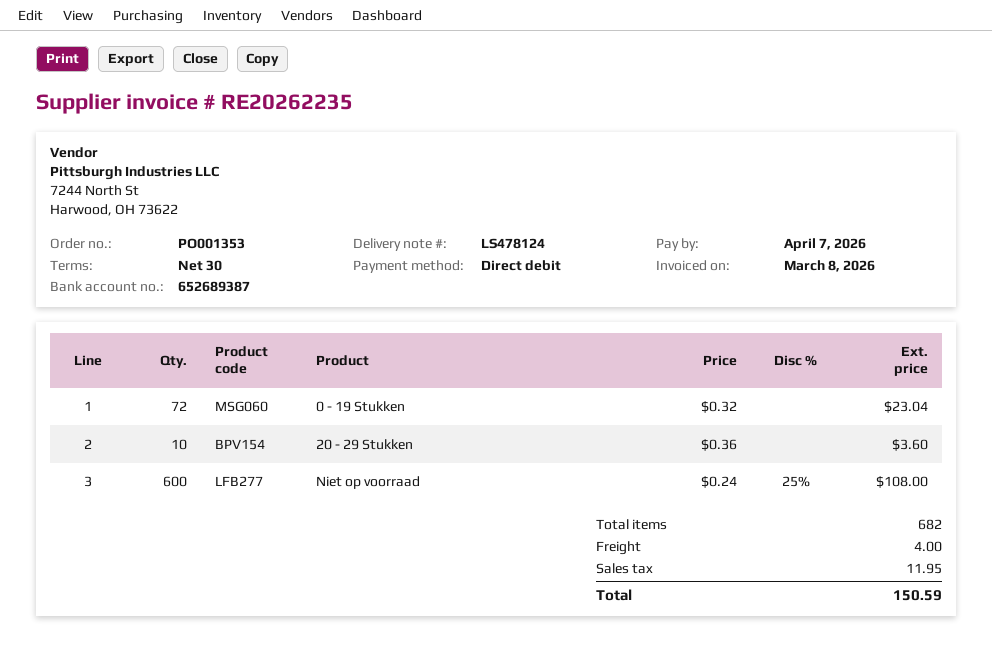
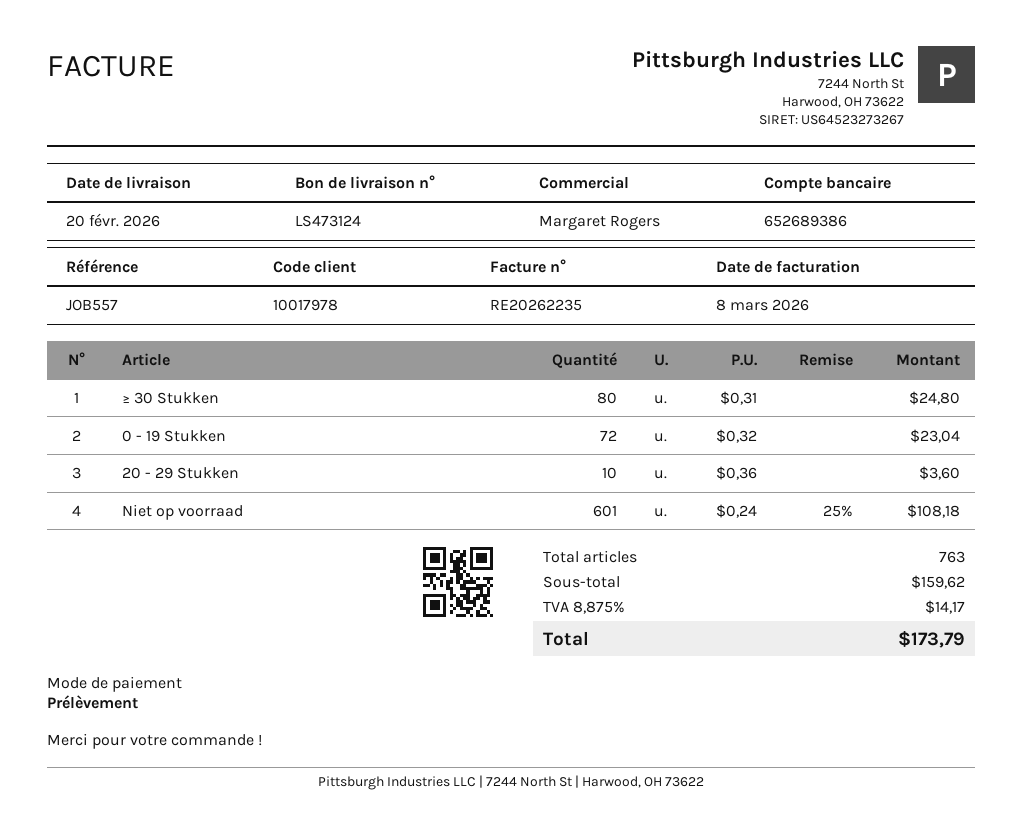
delivery note number: LS478124 -> LS473124
bank account: 652689387 -> 652689386
Niet op voorraad: 600 x 0.24 - 25% = 108.00 -> 601 x 0.24 - 25% = 108.18
≥ 30 Stukken: none -> 80 x 0.31 = 24.80
total quantity: 682 -> 763
shipping: 4.00 -> none
tax: 11.95 -> 14.17
total: 150.59 -> 173.79

